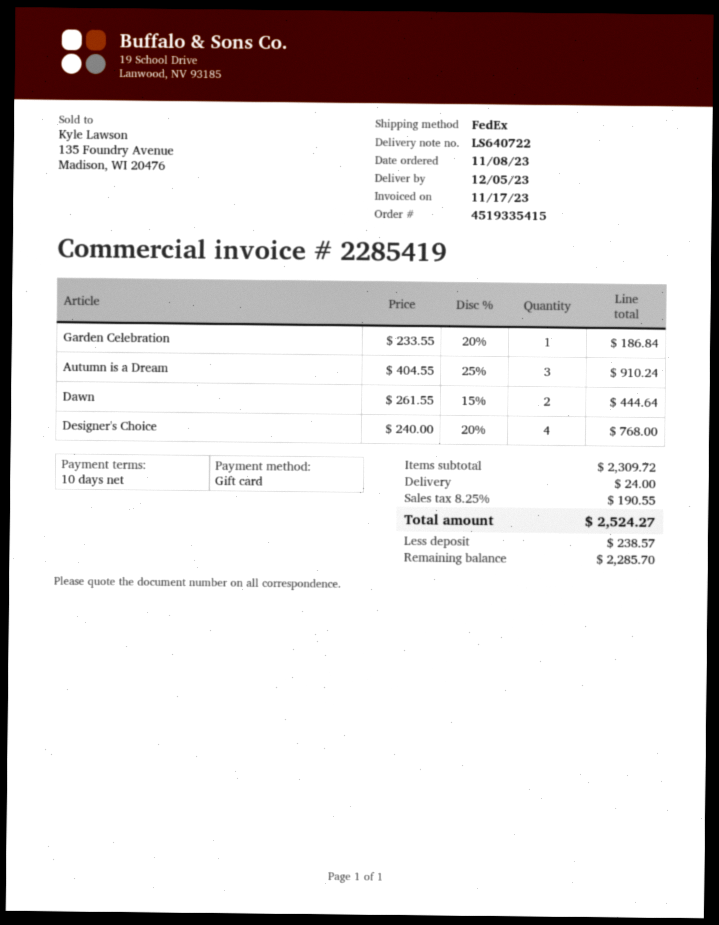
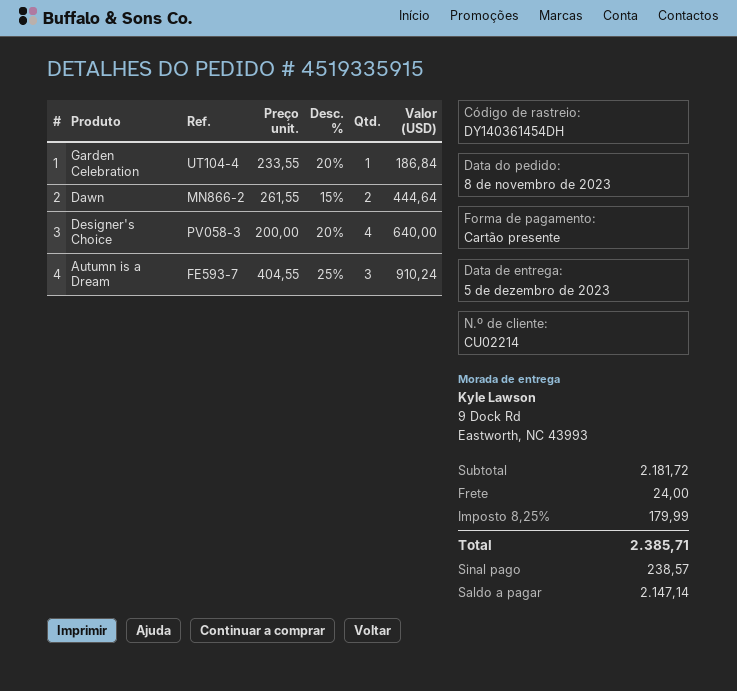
order number: 4519335415 -> 4519335915
Designer's Choice: 4 x 240.00 - 20% = 768.00 -> 4 x 200.00 - 20% = 640.00
subtotal: 2309.72 -> 2181.72
tax: 8.25% = 190.55 -> 8.25% = 179.99
total: 2524.27 -> 2385.71
balance: 2285.70 -> 2147.14

